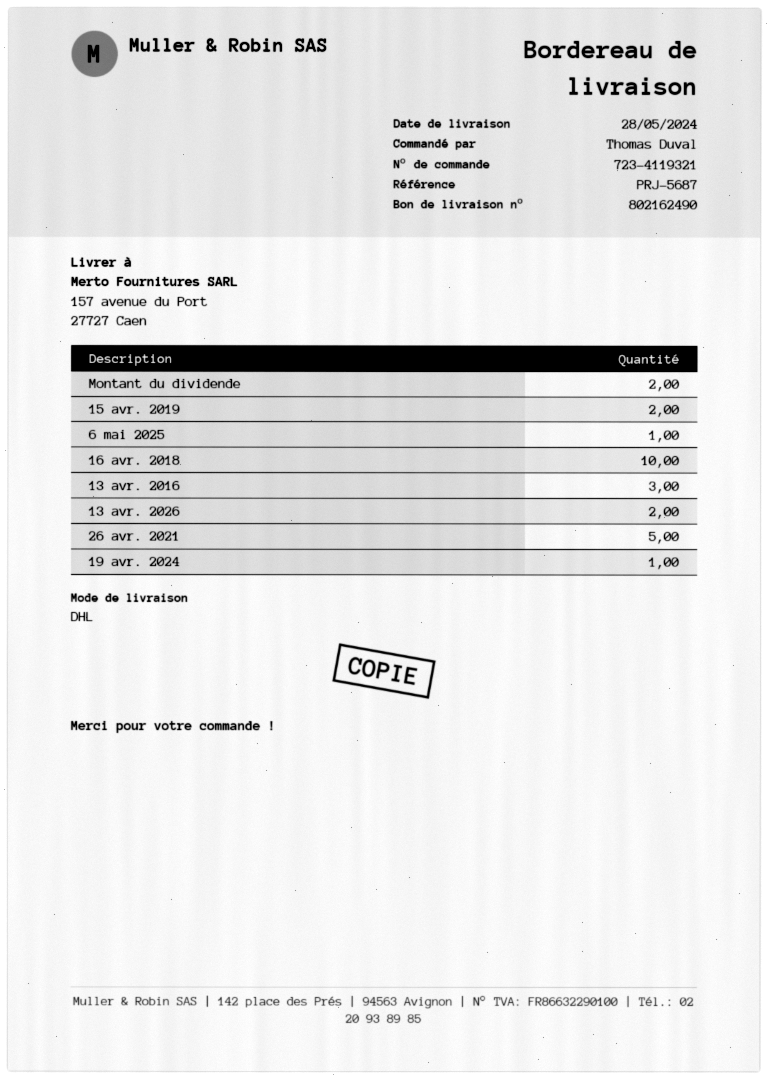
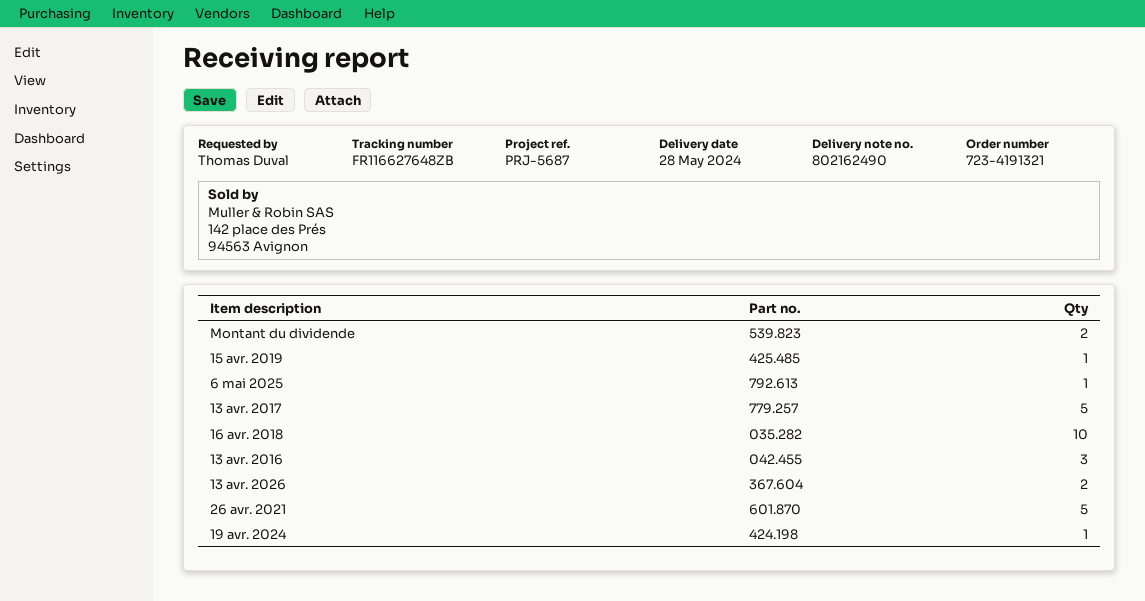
order number: 723-4119321 -> 723-4191321
15 avr. 2019: 2 -> 1
13 avr. 2017: none -> 5

